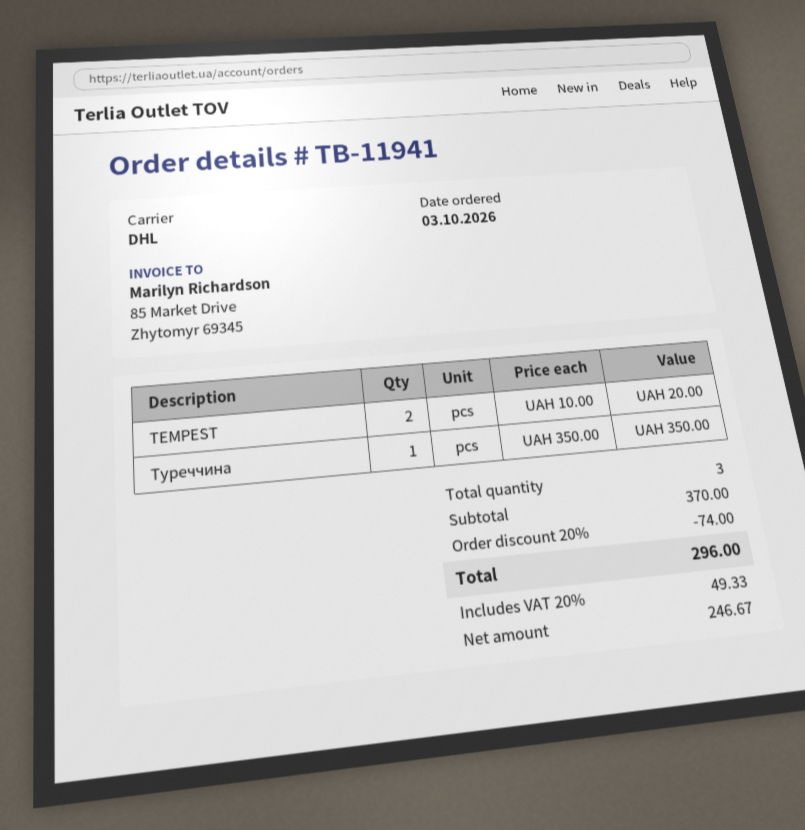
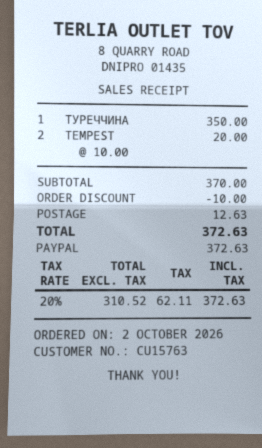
order date: 2026-10-03 -> 2026-10-02
discount: 74.00 -> 10.00
shipping: none -> 12.63
net: 246.67 -> 310.52
tax: 20% = 49.33 -> 20% = 62.11
total: 296.00 -> 372.63

